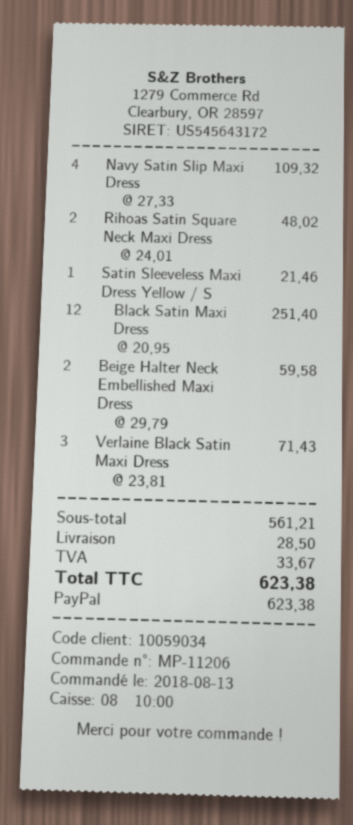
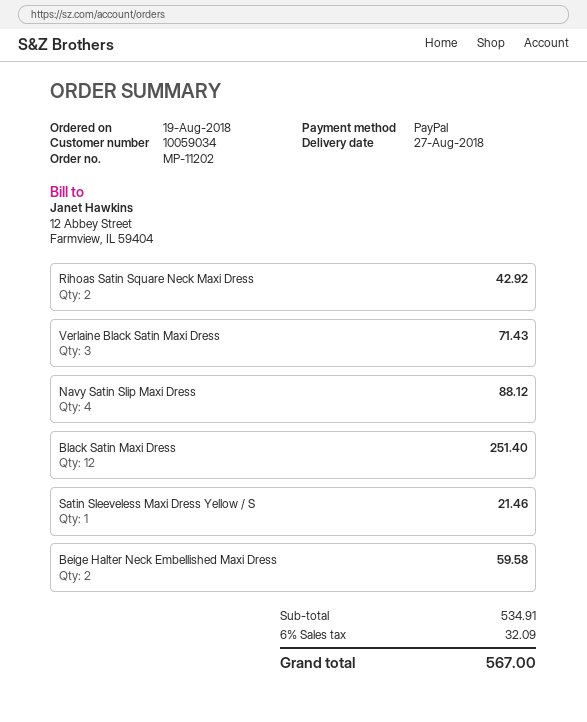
order number: MP-11206 -> MP-11202
order date: 2018-08-13 -> 2018-08-19
Navy Satin Slip Maxi Dress: 4 for 109.32 -> 4 for 88.12
Rihoas Satin Square Neck Maxi Dress: 2 for 48.02 -> 2 for 42.92
subtotal: 561.21 -> 534.91
shipping: 28.50 -> none
tax: 33.67 -> 32.09
total: 623.38 -> 567.00

